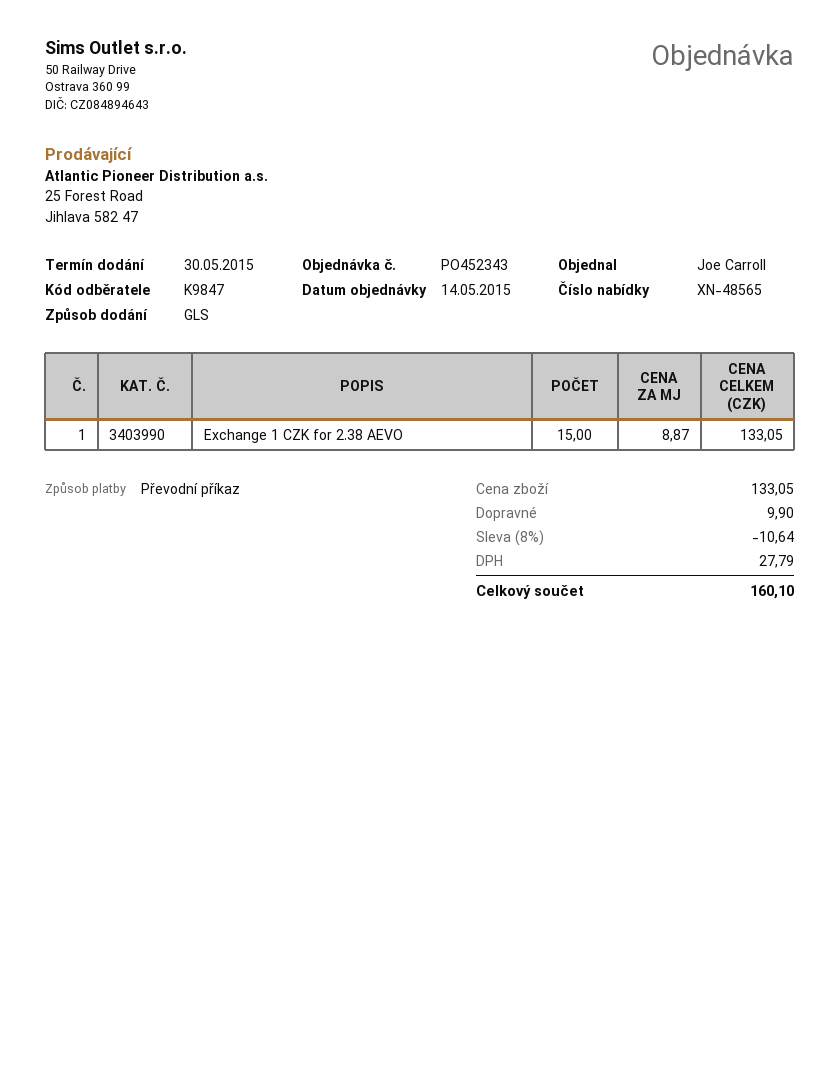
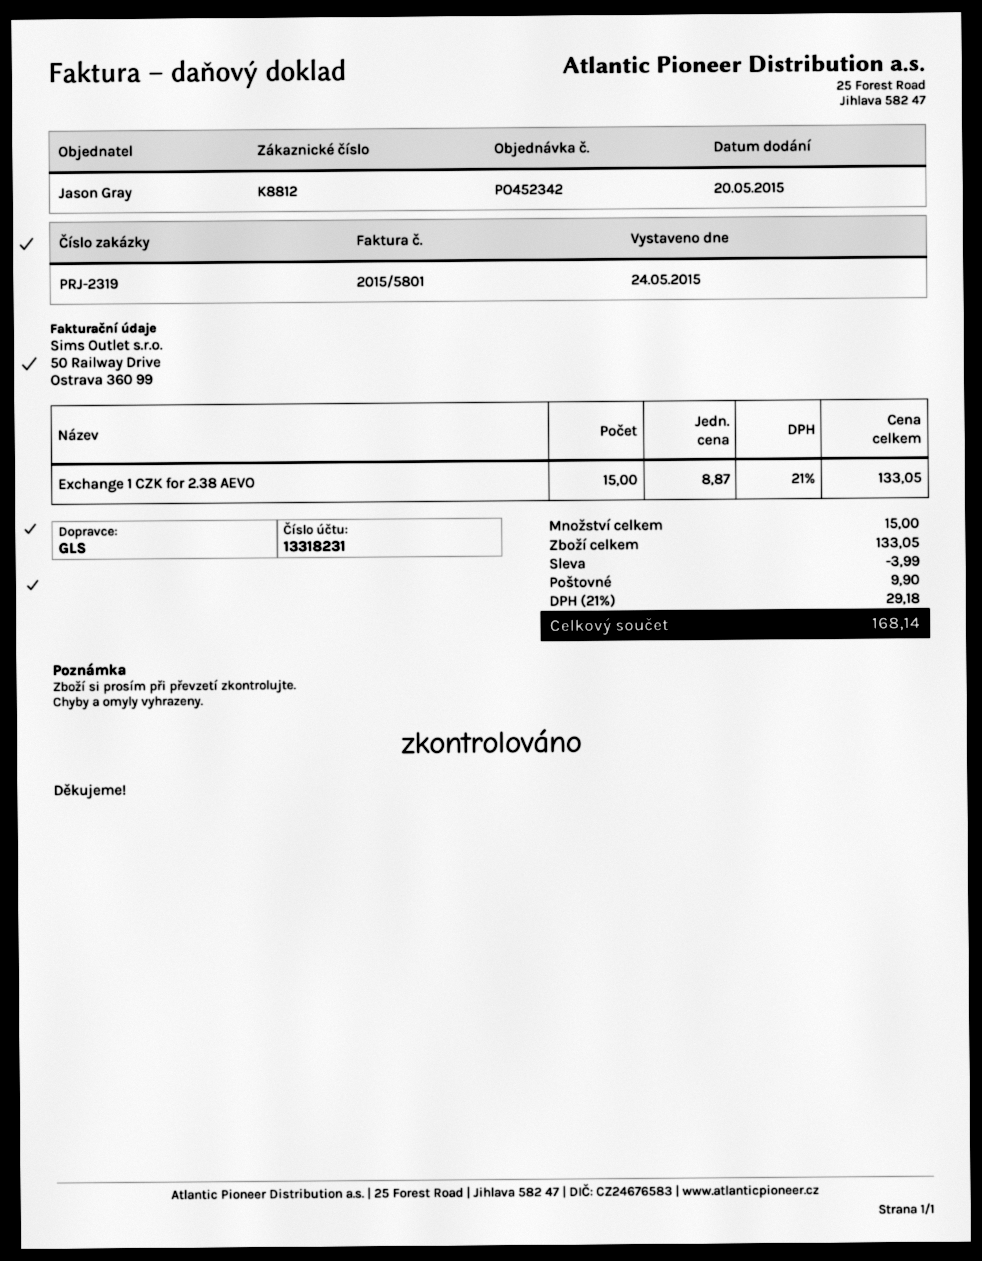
order number: PO452343 -> PO452342
delivery date: 2015-05-30 -> 2015-05-20
customer number: K9847 -> K8812
ordered by: Joe Carroll -> Jason Gray
discount: 10.64 -> 3.99
tax: 27.79 -> 29.18
total: 160.10 -> 168.14

